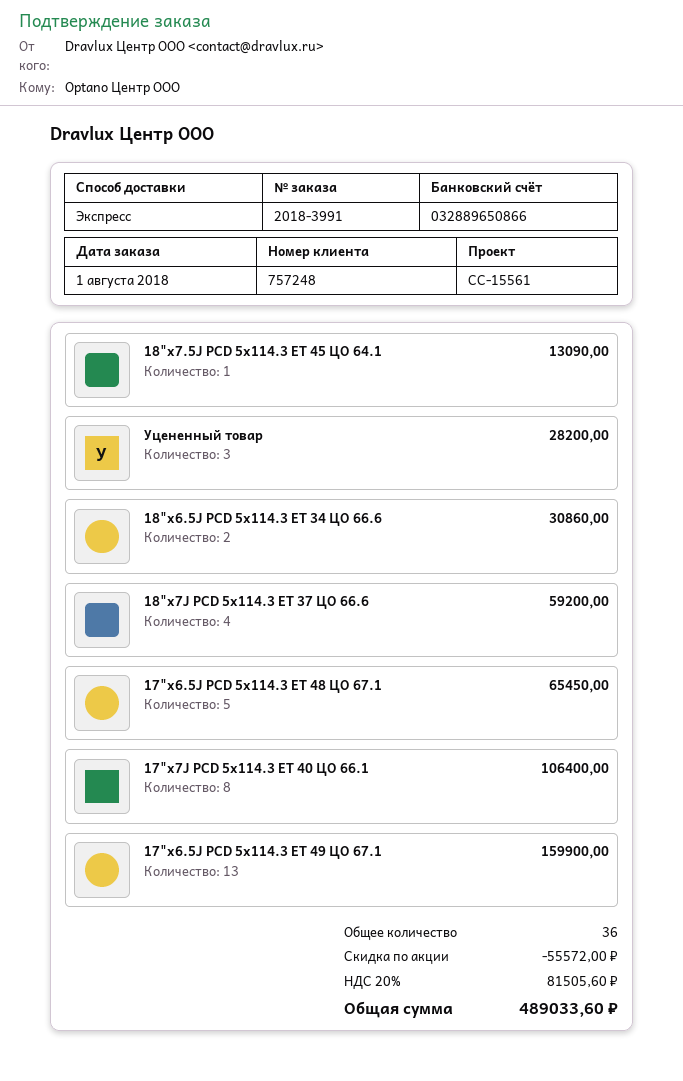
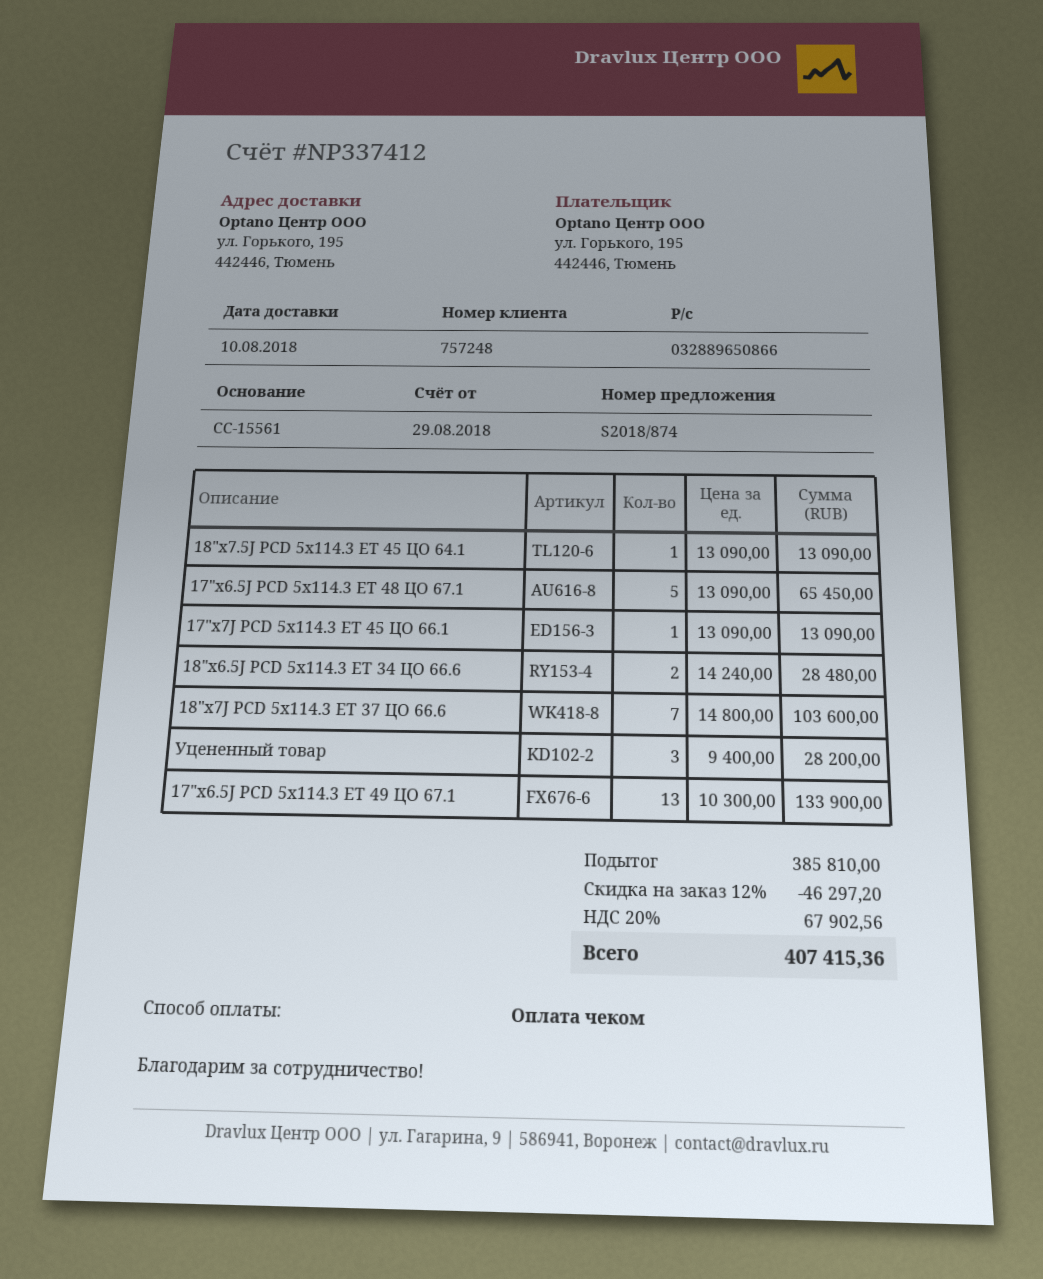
18"x6.5J PCD 5x114.3 ЕТ 34 ЦО 66.6: 2 for 30860.00 -> 2 for 28480.00
18"x7J PCD 5x114.3 ЕТ 37 ЦО 66.6: 4 for 59200.00 -> 7 for 103600.00
17"x7J PCD 5x114.3 ЕТ 40 ЦО 66.1: 8 for 106400.00 -> none
17"x6.5J PCD 5x114.3 ЕТ 49 ЦО 67.1: 13 for 159900.00 -> 13 for 133900.00
17"x7J PCD 5x114.3 ЕТ 45 ЦО 66.1: none -> 1 for 13090.00
discount: 55572.00 -> 46297.20
tax: 20% = 81505.60 -> 20% = 67902.56
total: 489033.60 -> 407415.36

